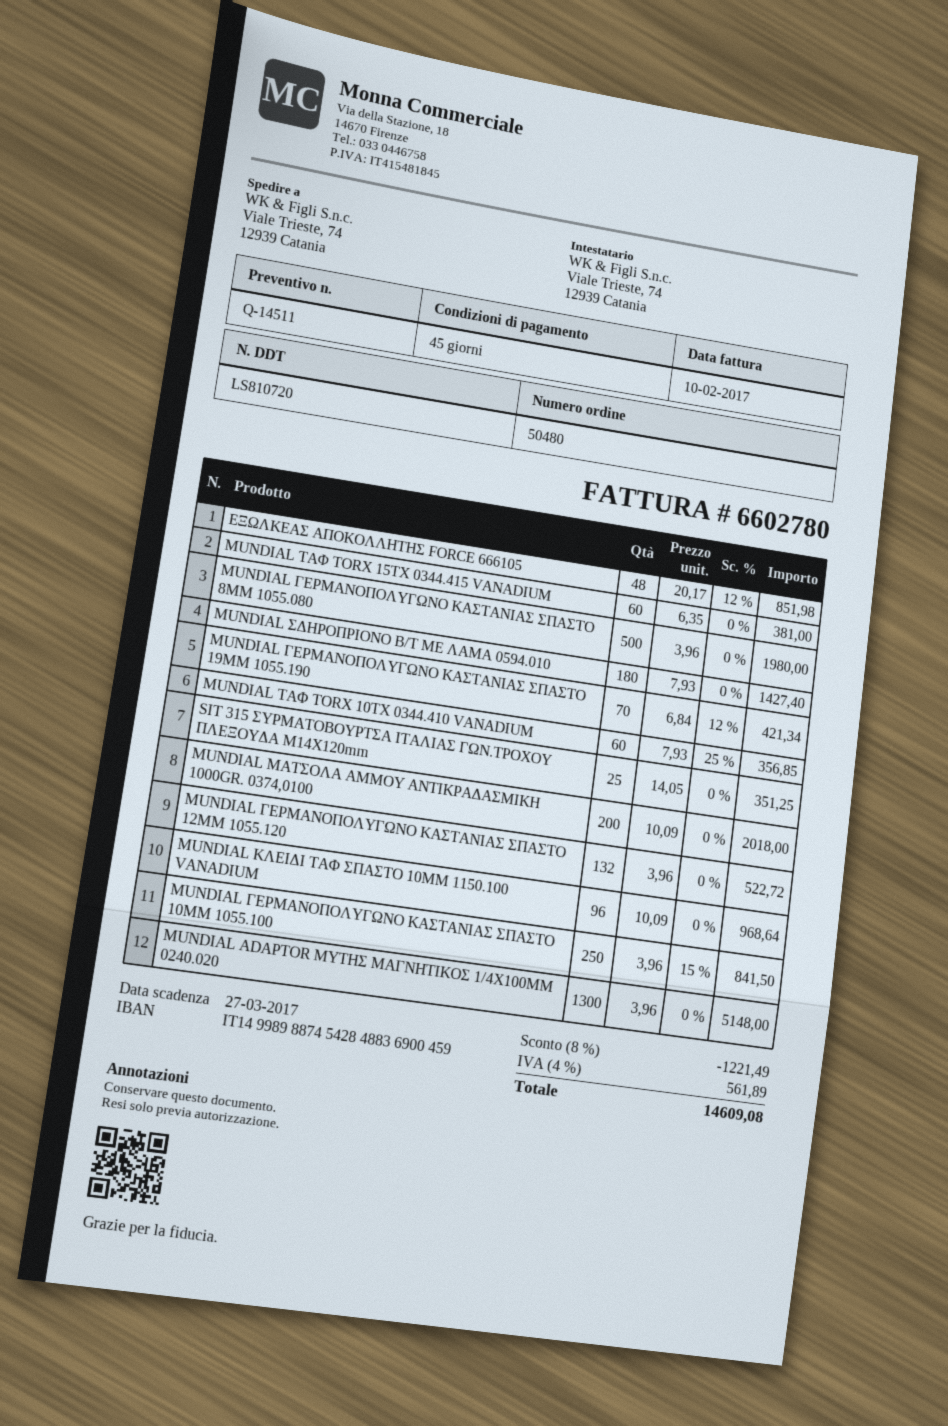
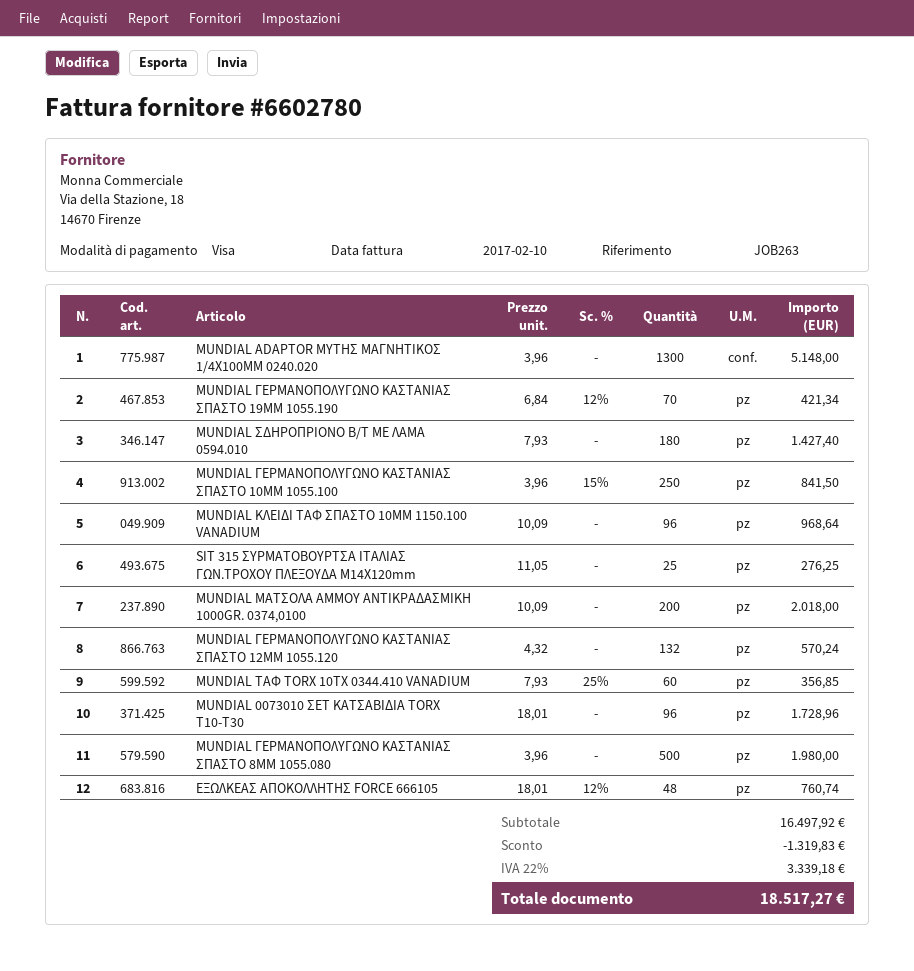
ΕΞΩΛΚΕΑΣ ΑΠΟKΟΛΛΗΤΗΣ FORCE 666105: 48 x 20.17 - 12% = 851.98 -> 48 x 18.01 - 12% = 760.74
MUNDIAL ΤΑΦ TORX 15TX 0344.415 VANADIUM: 60 x 6.35 = 381.00 -> none
SIT 315 ΣΥΡΜΑΤΟΒΟΥΡΤΣΑ ΙΤΑΛΙΑΣ ΓΩΝ.ΤΡΟΧΟΥ ΠΛΕΞΟΥΔΑ M14X120mm: 25 x 14.05 = 351.25 -> 25 x 11.05 = 276.25
MUNDIAL ΓΕΡΜΑΝΟΠΟΛΥΓΩΝΟ ΚΑΣΤΑΝΙΑΣ ΣΠΑΣΤΟ 12ΜΜ 1055.120: 132 x 3.96 = 522.72 -> 132 x 4.32 = 570.24
MUNDIAL 0073010 ΣΕΤ ΚΑΤΣΑΒΙΔΙΑ TORX T10-T30: none -> 96 x 18.01 = 1728.96
discount: 1221.49 -> 1319.83
tax: 4% = 561.89 -> 22% = 3339.18
total: 14609.08 -> 18517.27

